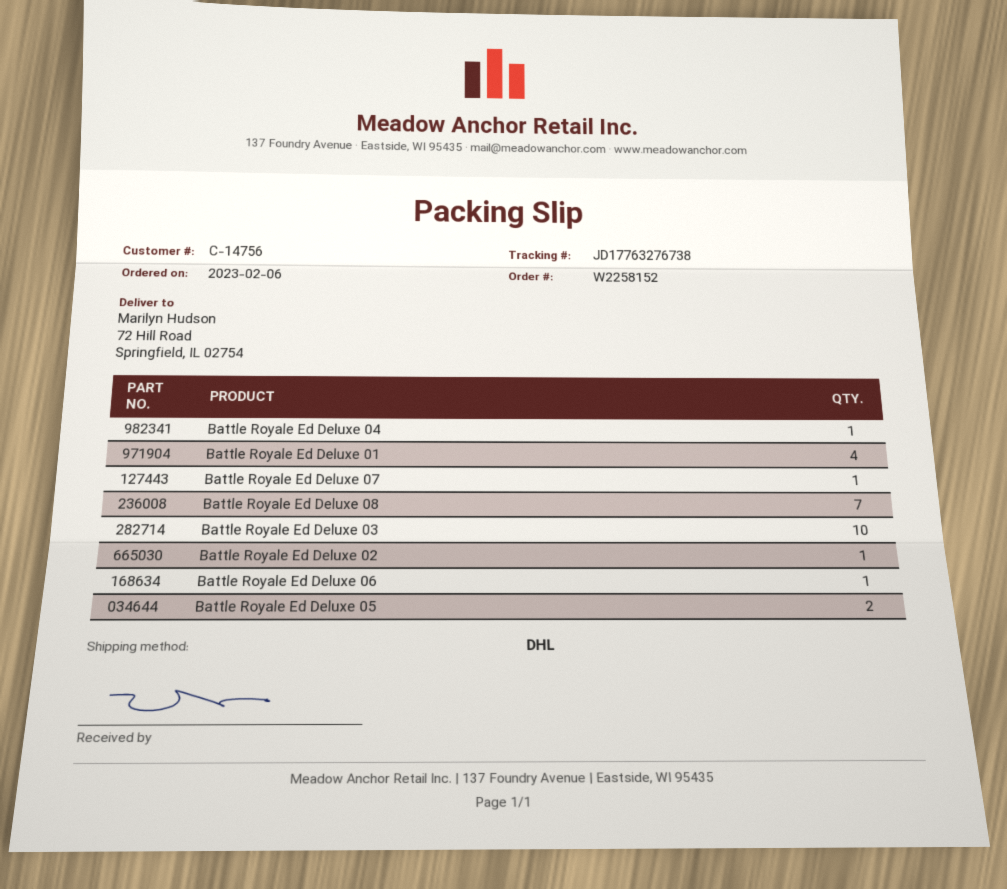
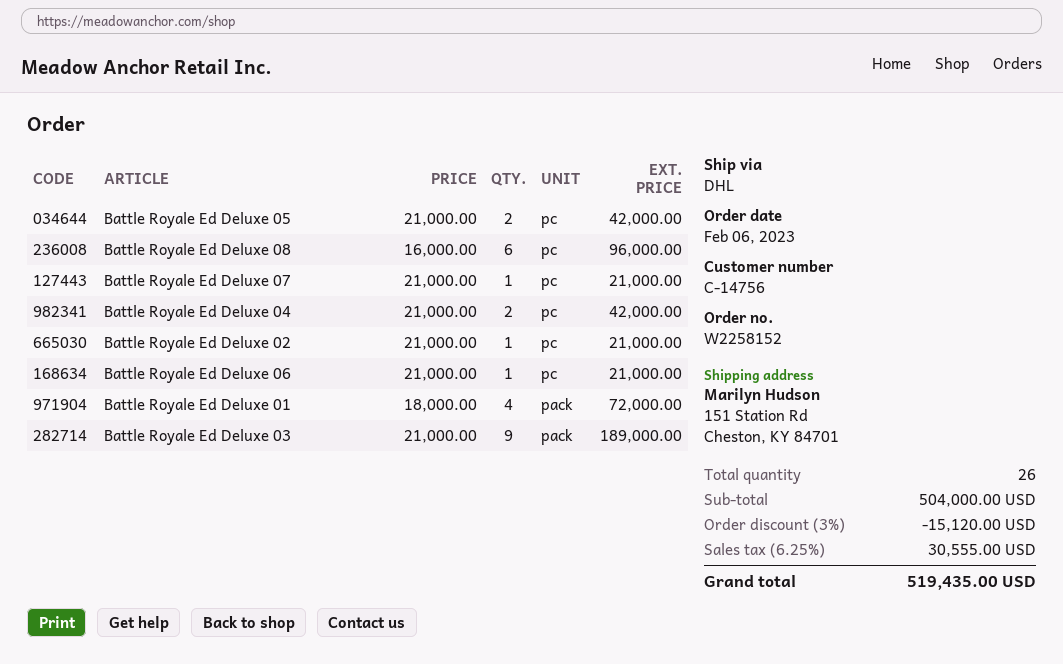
ship to: 72 Hill Road, Springfield, IL 02754 -> 151 Station Rd, Cheston, KY 84701
Battle Royale Ed Deluxe 04: 1 -> 2
Battle Royale Ed Deluxe 08: 7 -> 6
Battle Royale Ed Deluxe 03: 10 -> 9

